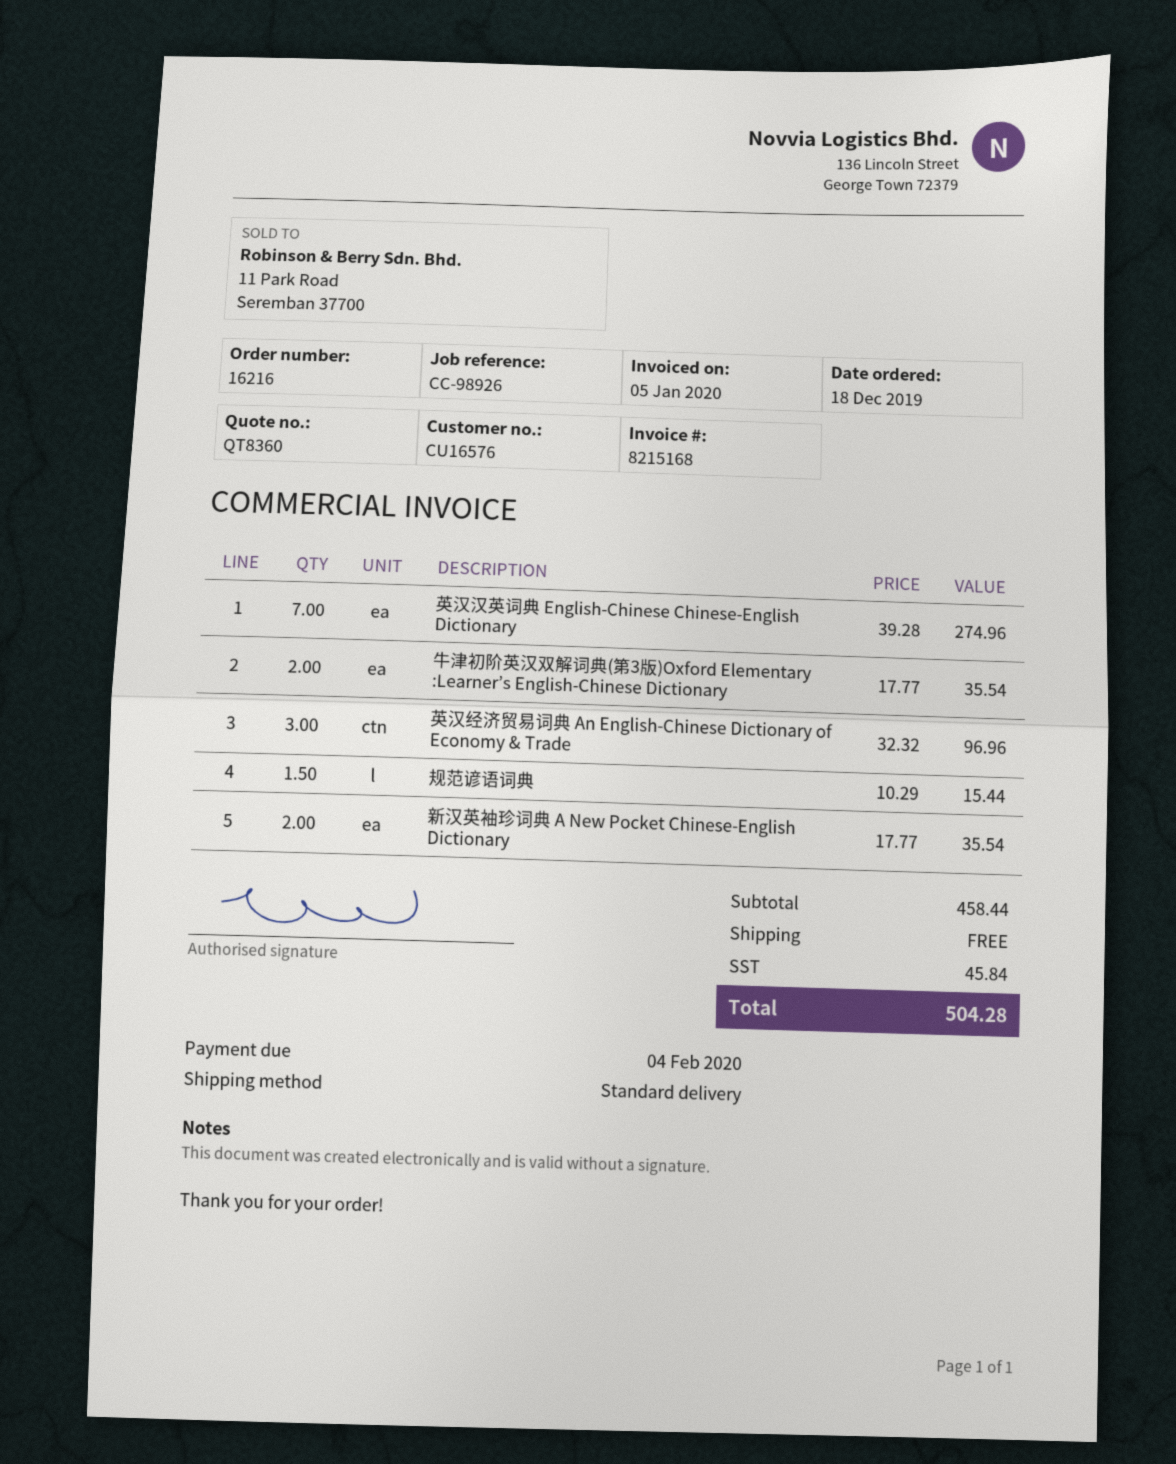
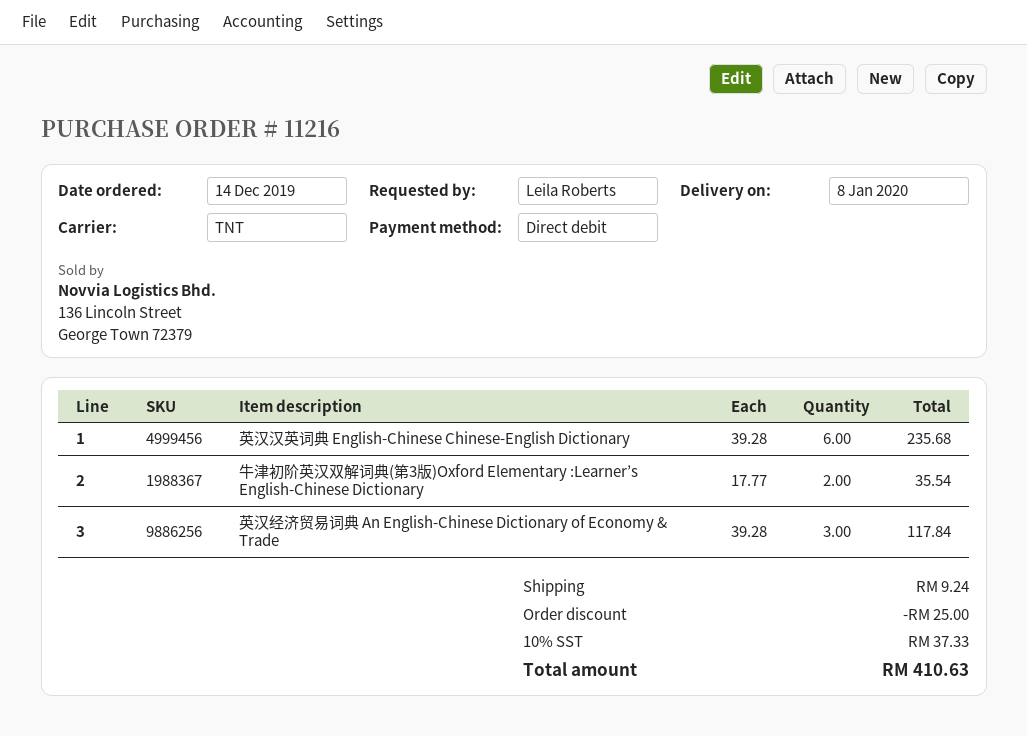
order number: 16216 -> 11216
order date: 2019-12-18 -> 2019-12-14
shipping method: standard -> TNT
英汉汉英词典 English-Chinese Chinese-English Dictionary: 7 x 39.28 = 274.96 -> 6 x 39.28 = 235.68
英汉经济贸易词典 An English-Chinese Dictionary of Economy & Trade: 3 x 32.32 = 96.96 -> 3 x 39.28 = 117.84
规范谚语词典: 1.5 x 10.29 = 15.44 -> none
新汉英袖珍词典 A New Pocket Chinese-English Dictionary: 2 x 17.77 = 35.54 -> none
discount: none -> 25.00
shipping: 0.00 -> 9.24
tax: 45.84 -> 37.33
total: 504.28 -> 410.63

